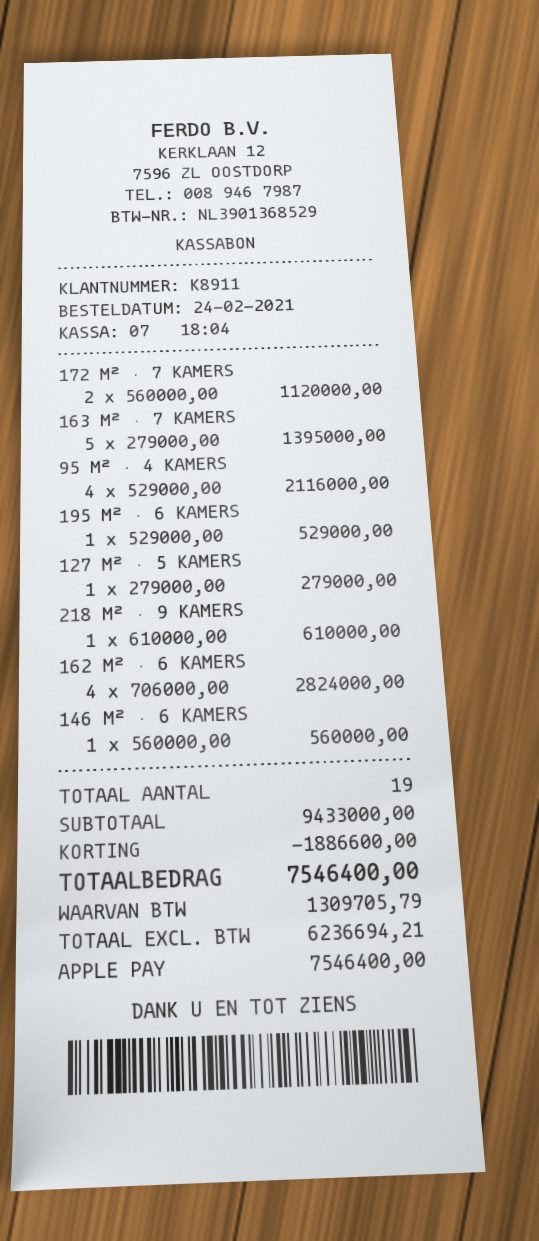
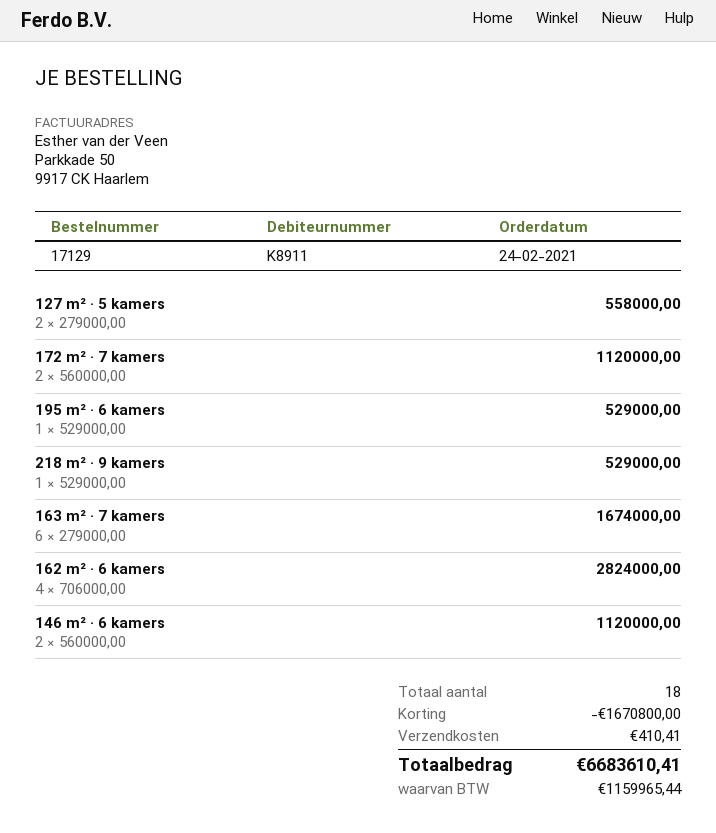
163 M² · 7 KAMERS: 5 x 279000.00 = 1395000.00 -> 6 x 279000.00 = 1674000.00
95 M² · 4 KAMERS: 4 x 529000.00 = 2116000.00 -> none
127 M² · 5 KAMERS: 1 x 279000.00 = 279000.00 -> 2 x 279000.00 = 558000.00
218 M² · 9 KAMERS: 1 x 610000.00 = 610000.00 -> 1 x 529000.00 = 529000.00
146 M² · 6 KAMERS: 1 x 560000.00 = 560000.00 -> 2 x 560000.00 = 1120000.00
total quantity: 19 -> 18
discount: 1886600.00 -> 1670800.00
shipping: none -> 410.41
tax: 1309705.79 -> 1159965.44
total: 7546400.00 -> 6683610.41

